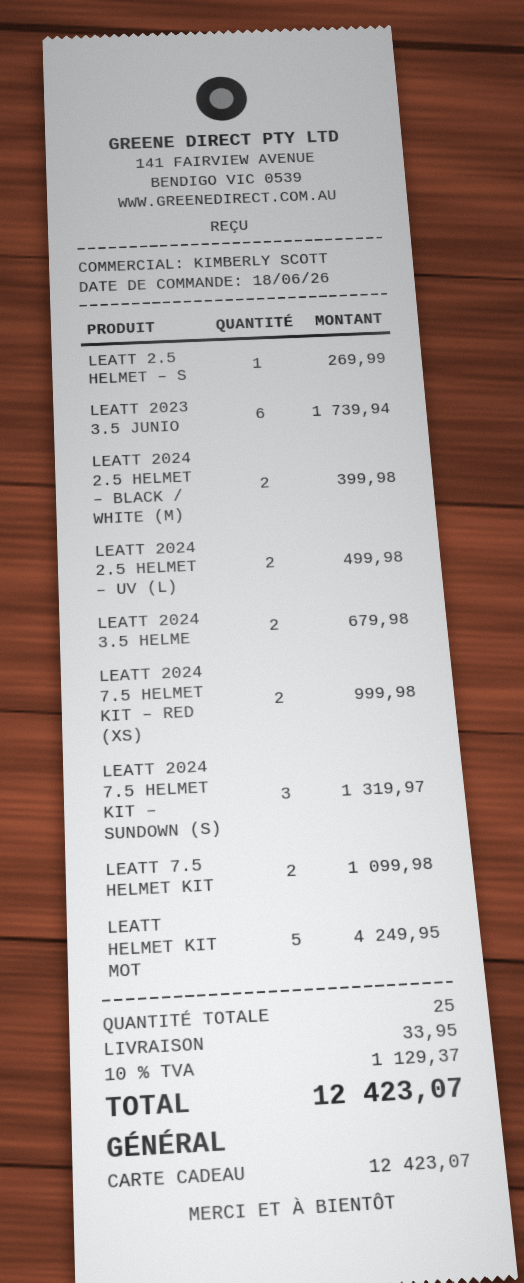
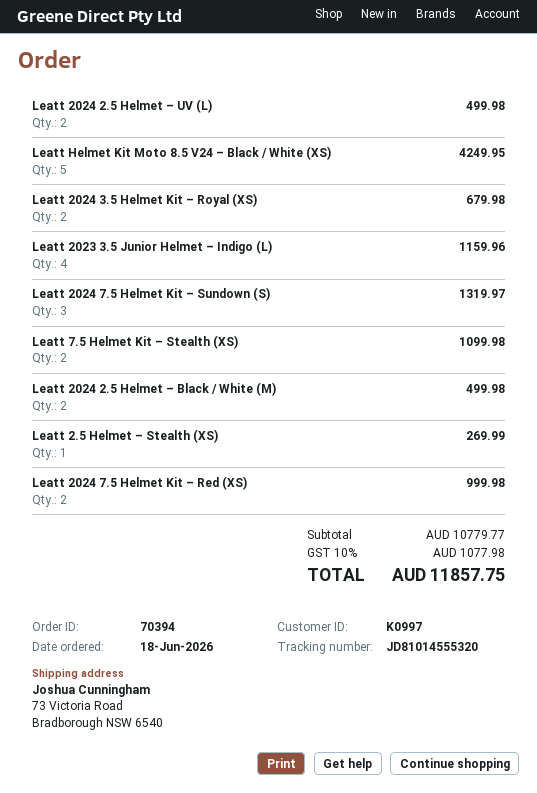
LEATT 2023 3.5 JUNIO: 6 for 1739.94 -> 4 for 1159.96
LEATT 2024 2.5 HELMET – BLACK / WHITE (M): 2 for 399.98 -> 2 for 499.98
shipping: 33.95 -> none
tax: 10% = 1129.37 -> 10% = 1077.98
total: 12423.07 -> 11857.75

